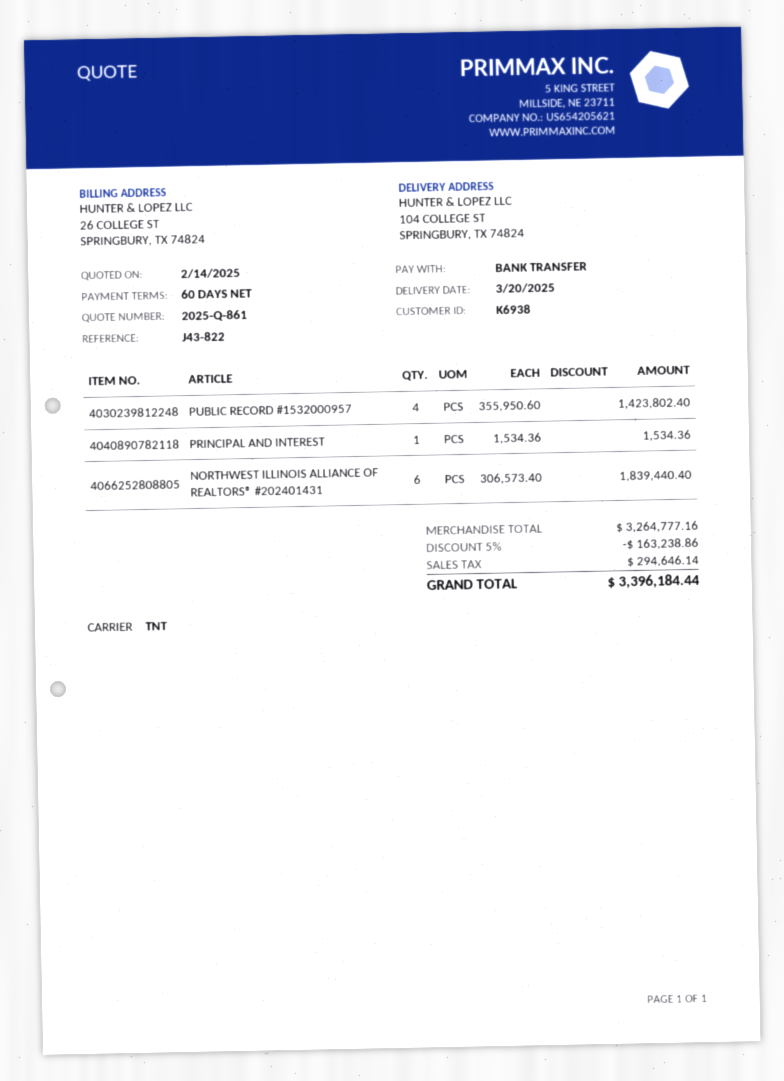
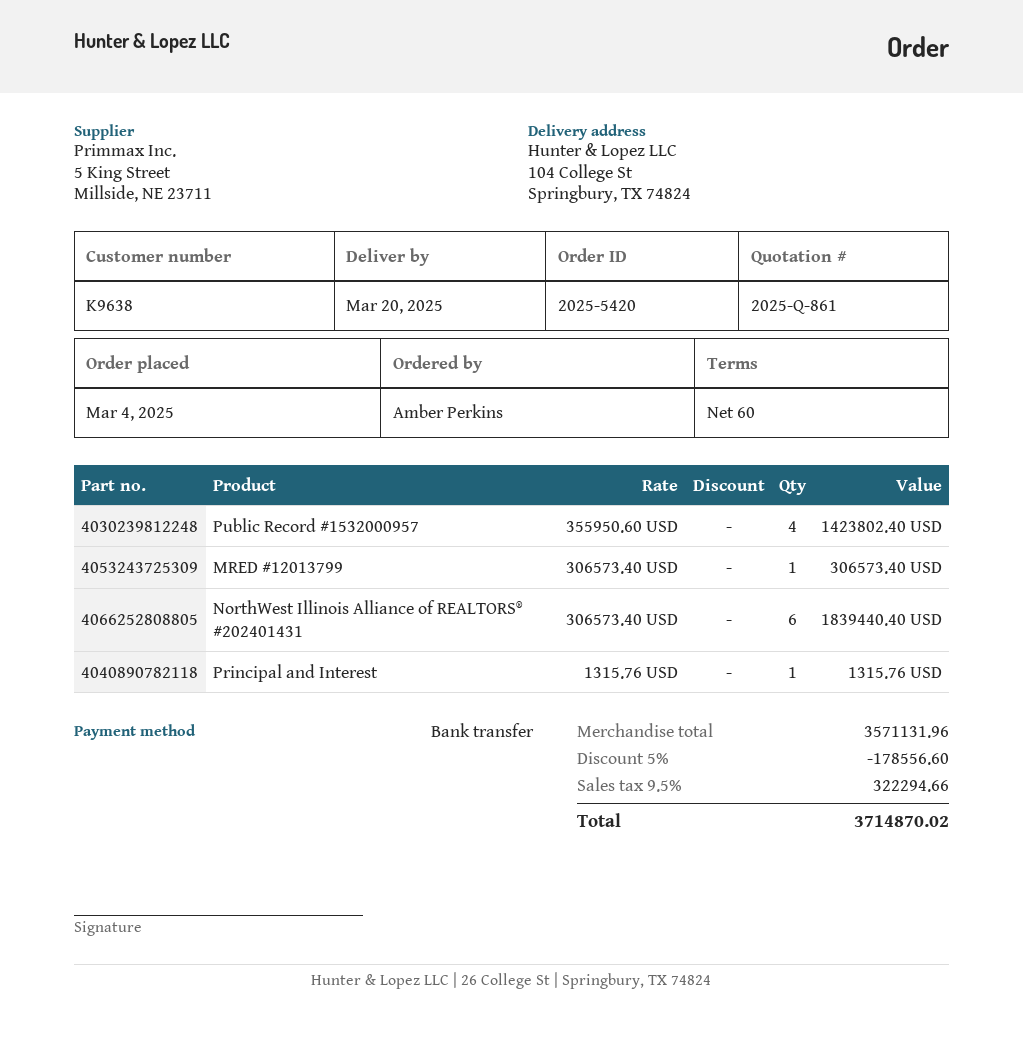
customer number: K6938 -> K9638
PRINCIPAL AND INTEREST: 1 x 1534.36 = 1534.36 -> 1 x 1315.76 = 1315.76
MRED #12013799: none -> 1 x 306573.40 = 306573.40
subtotal: 3264777.16 -> 3571131.96
discount: 5% = 163238.86 -> 5% = 178556.60
tax: 294646.14 -> 322294.66
total: 3396184.44 -> 3714870.02

